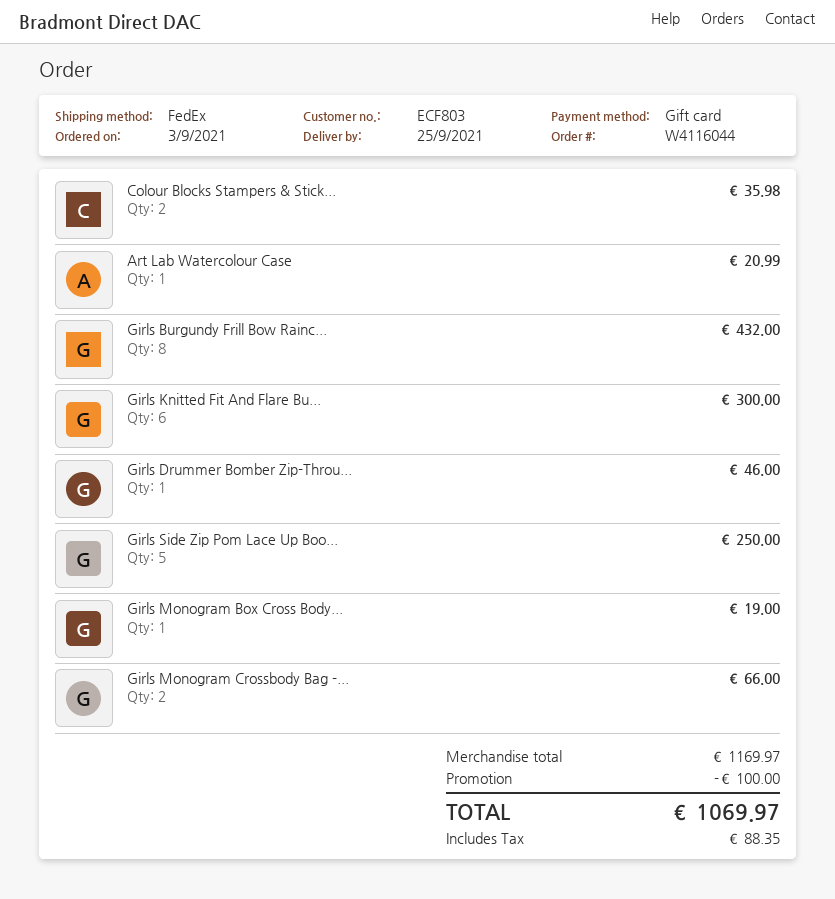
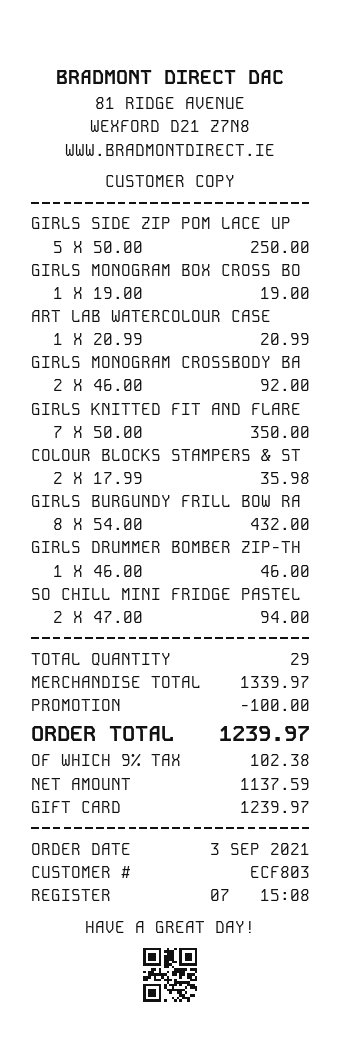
Girls Knitted Fit And Flare Bu...: 6 for 300.00 -> 7 for 350.00
Girls Monogram Crossbody Bag -...: 2 for 66.00 -> 2 for 92.00
SO CHILL MINI FRIDGE PASTEL: none -> 2 for 94.00
subtotal: 1169.97 -> 1339.97
tax: 88.35 -> 102.38
total: 1069.97 -> 1239.97

